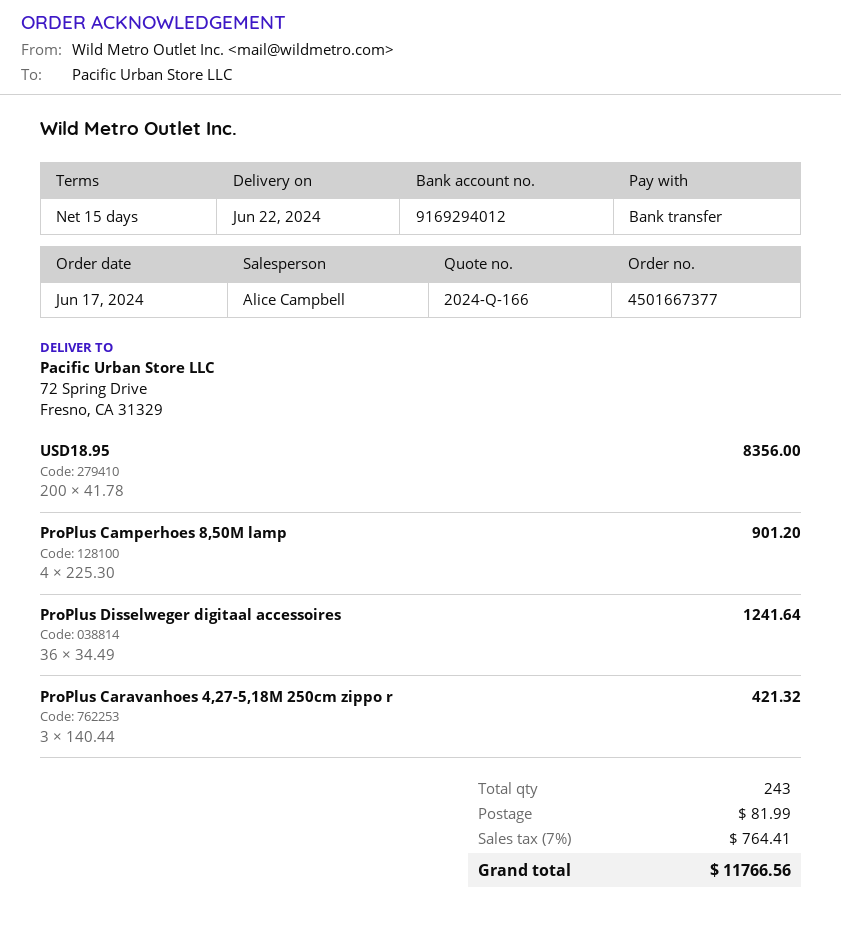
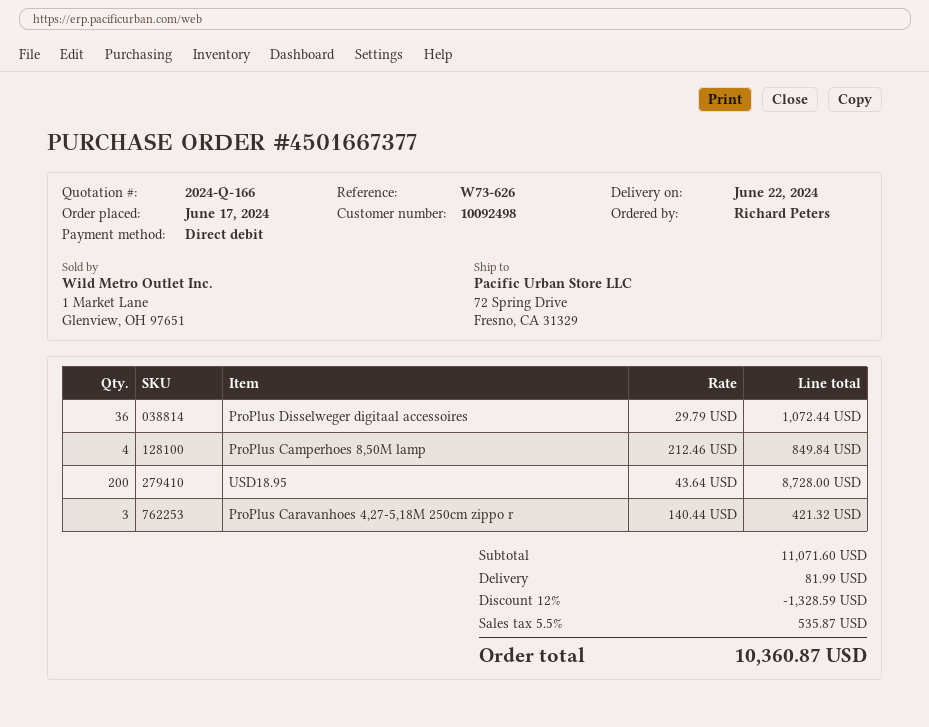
payment method: bank transfer -> direct debit
USD18.95: 200 x 41.78 = 8356.00 -> 200 x 43.64 = 8728.00
ProPlus Camperhoes 8,50M lamp: 4 x 225.30 = 901.20 -> 4 x 212.46 = 849.84
ProPlus Disselweger digitaal accessoires: 36 x 34.49 = 1241.64 -> 36 x 29.79 = 1072.44
discount: none -> 12% = 1328.59
tax: 7% = 764.41 -> 5.5% = 535.87
total: 11766.56 -> 10360.87

